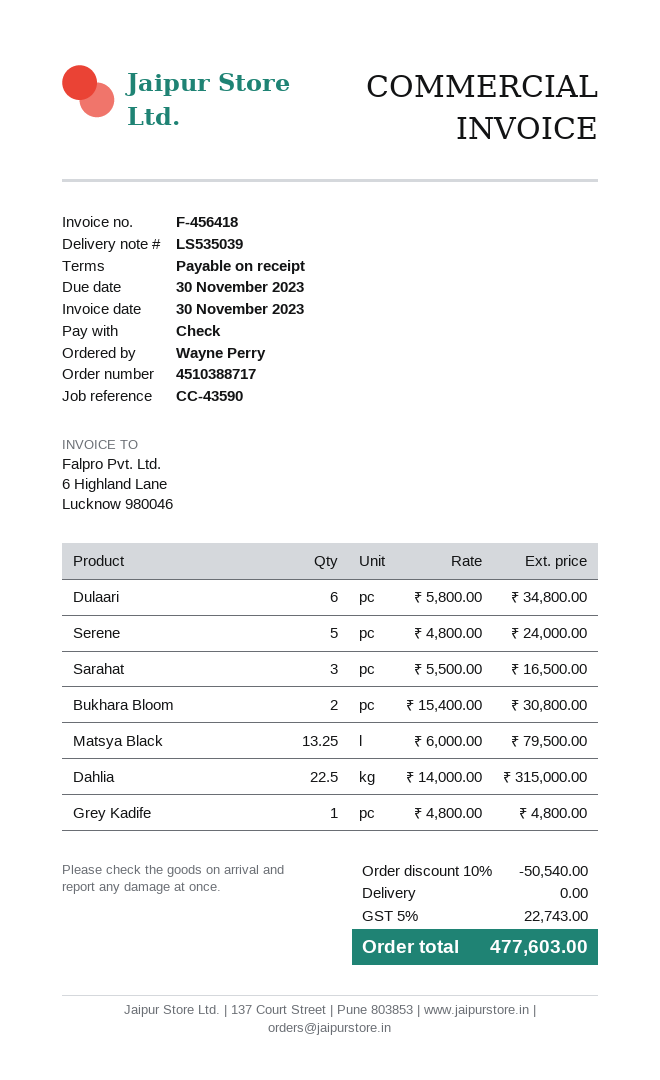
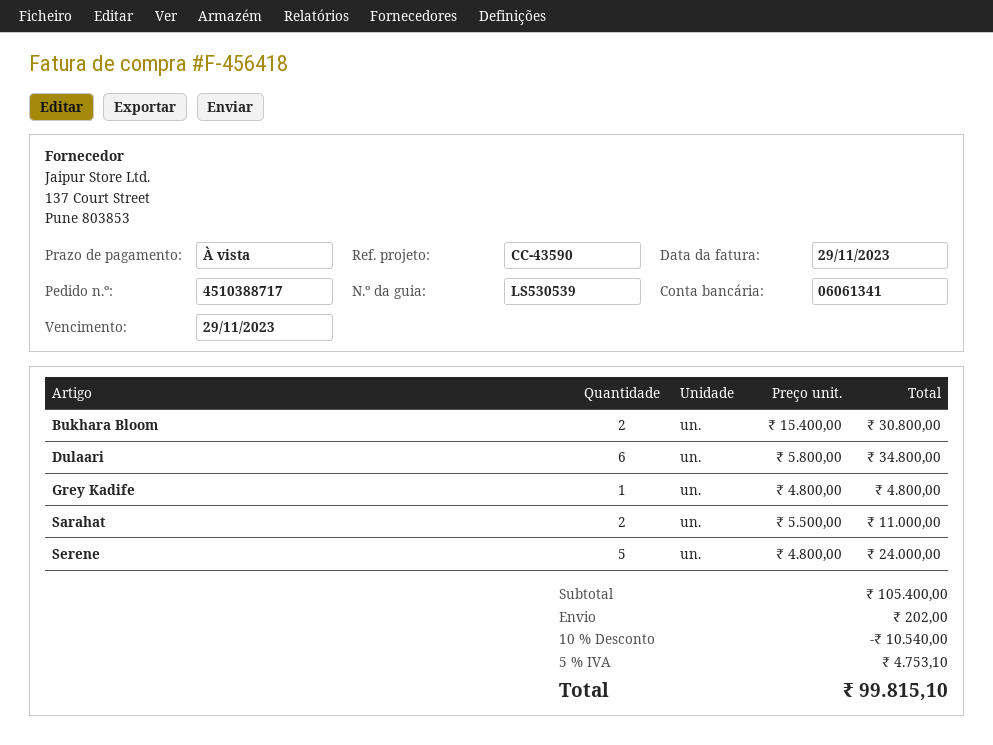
delivery note number: LS535039 -> LS530539
invoice date: 2023-11-30 -> 2023-11-29
due date: 2023-11-30 -> 2023-11-29
Sarahat: 3 x 5500.00 = 16500.00 -> 2 x 5500.00 = 11000.00
Matsya Black: 13.25 x 6000.00 = 79500.00 -> none
Dahlia: 22.5 x 14000.00 = 315000.00 -> none
discount: 10% = 50540.00 -> 10% = 10540.00
shipping: 0.00 -> 202.00
tax: 5% = 22743.00 -> 5% = 4753.10
total: 477603.00 -> 99815.10

